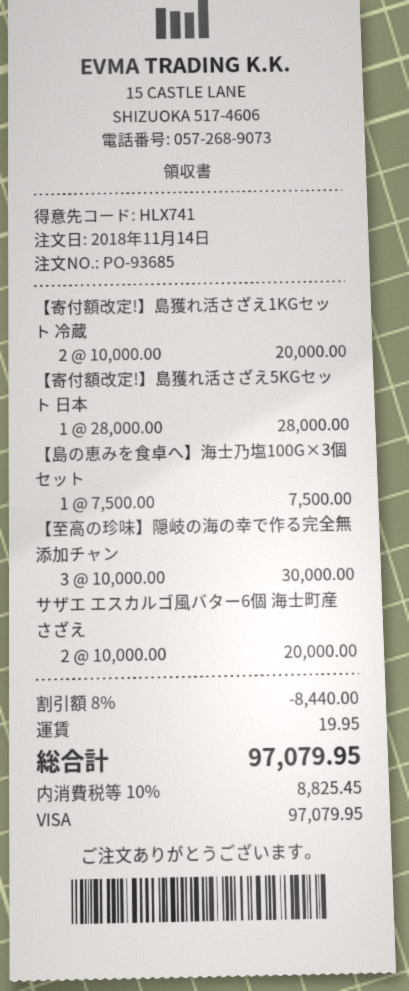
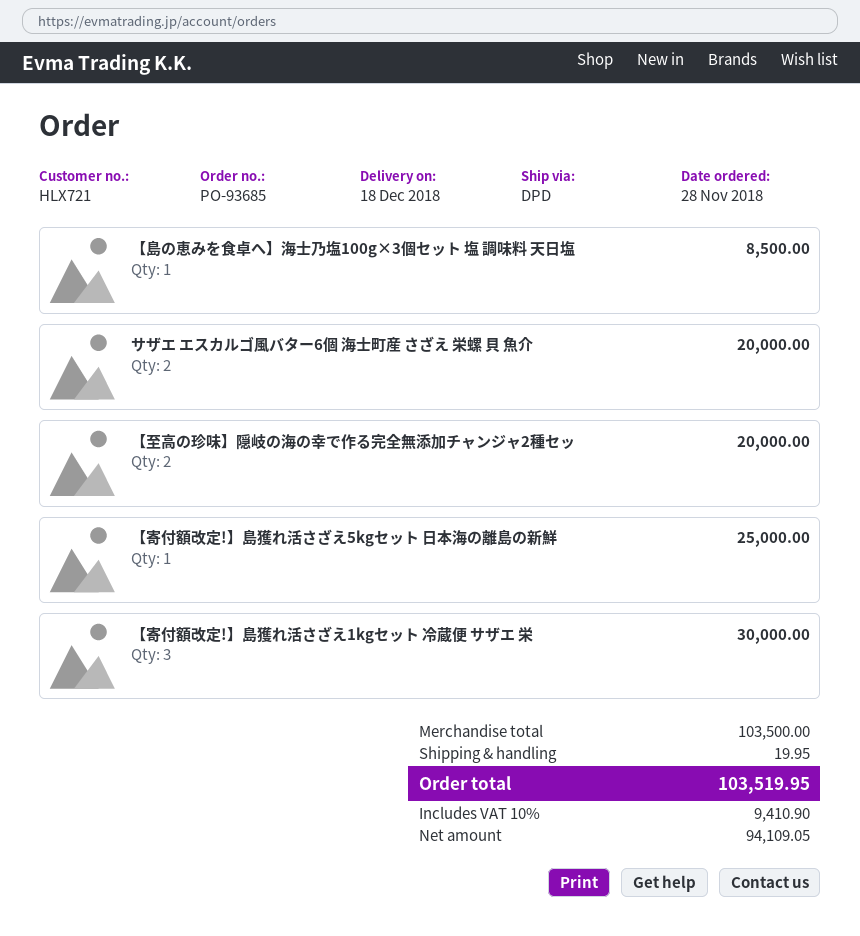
order date: 2018-11-14 -> 2018-11-28
customer number: HLX741 -> HLX721
【寄付額改定!】島獲れ活さざえ1KGセット 冷蔵: 2 for 20000.00 -> 3 for 30000.00
【寄付額改定!】島獲れ活さざえ5KGセット 日本: 1 for 28000.00 -> 1 for 25000.00
【島の恵みを食卓へ】海士乃塩100G×3個セット: 1 for 7500.00 -> 1 for 8500.00
【至高の珍味】隠岐の海の幸で作る完全無添加チャン: 3 for 30000.00 -> 2 for 20000.00
discount: 8% = 8440.00 -> none
tax: 10% = 8825.45 -> 10% = 9410.90
total: 97079.95 -> 103519.95

